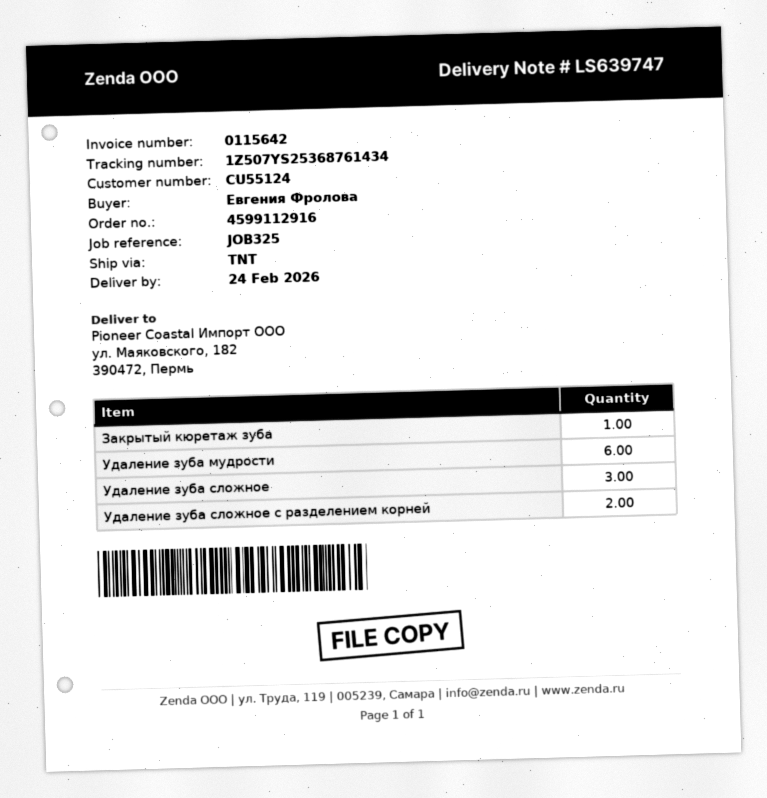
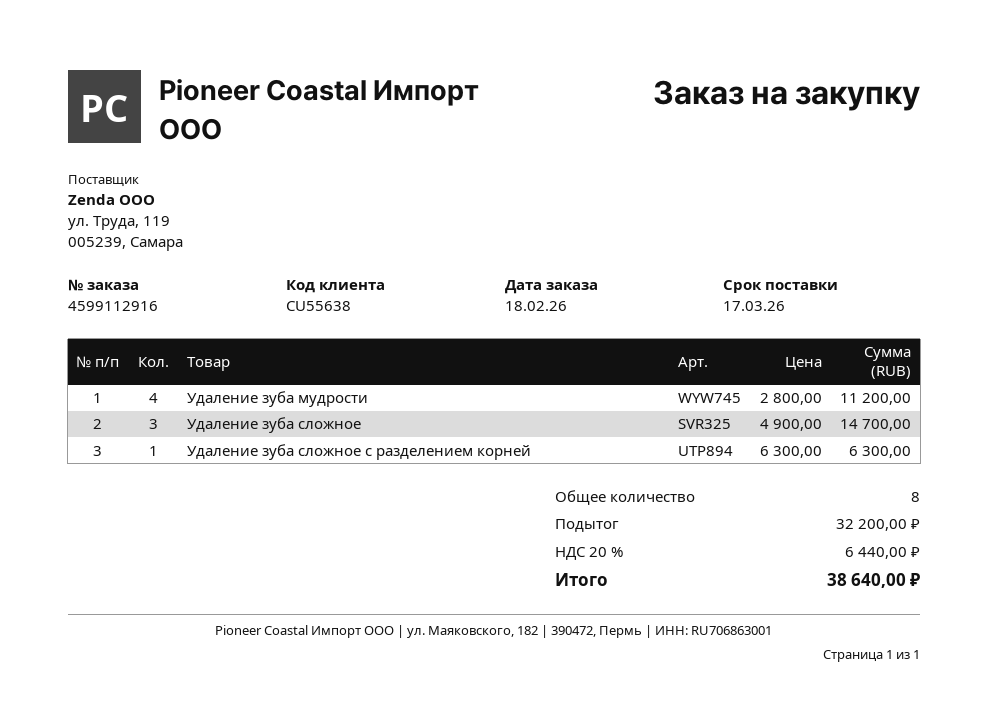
delivery date: 2026-02-24 -> 2026-03-17
customer number: CU55124 -> CU55638
Закрытый кюретаж зуба: 1 -> none
Удаление зуба мудрости: 6 -> 4
Удаление зуба сложное с разделением корней: 2 -> 1

